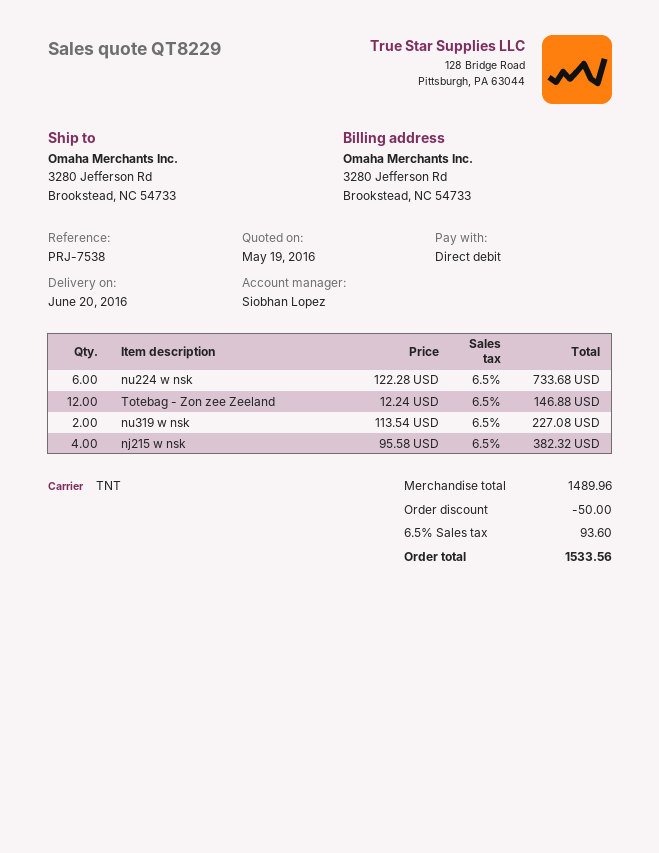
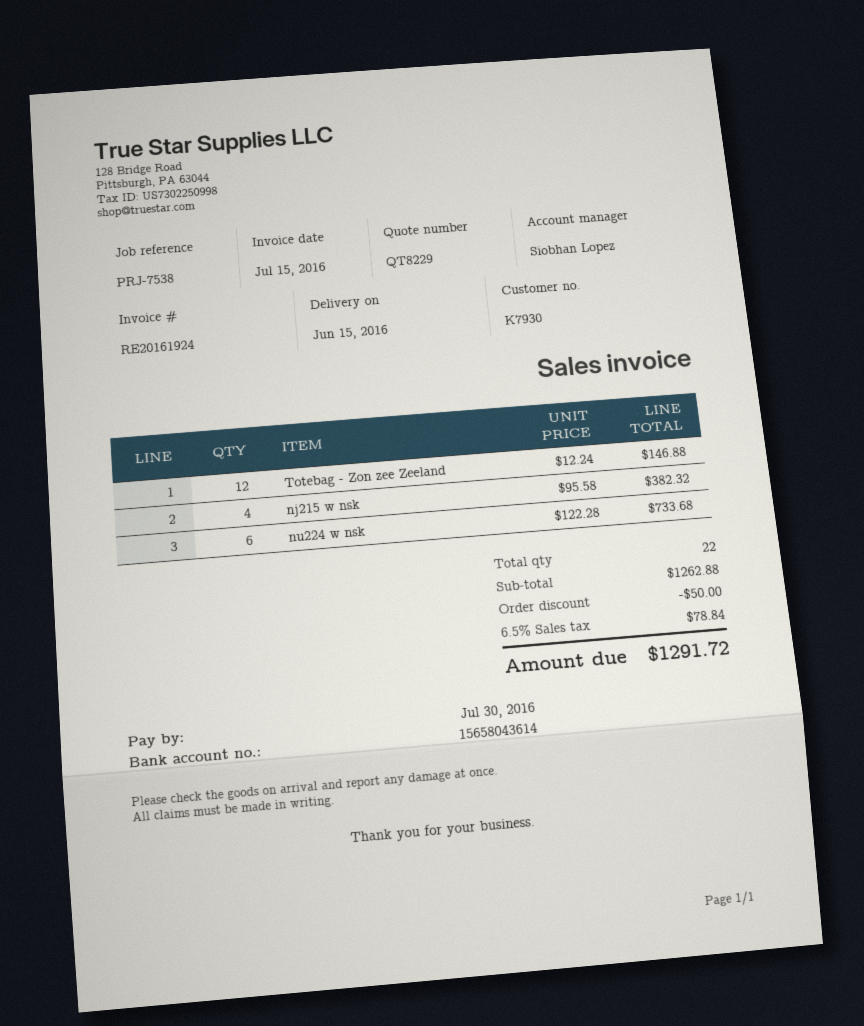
delivery date: 2016-06-20 -> 2016-06-15
nu319 w nsk: 2 x 113.54 = 227.08 -> none
subtotal: 1489.96 -> 1262.88
tax: 6.5% = 93.60 -> 6.5% = 78.84
total: 1533.56 -> 1291.72

